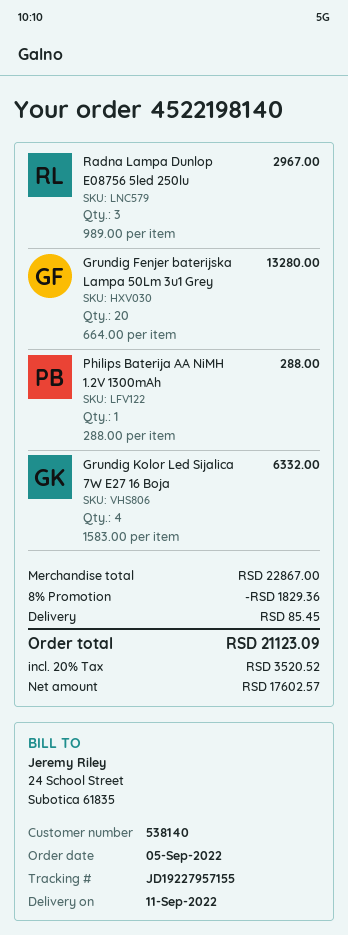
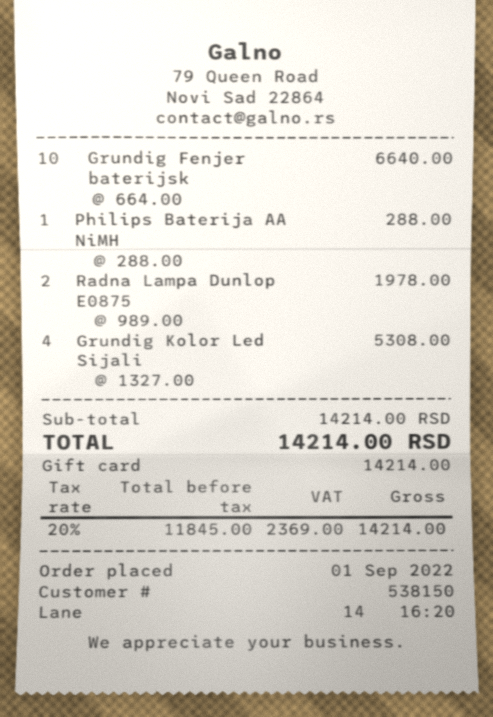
order date: 2022-09-05 -> 2022-09-01
customer number: 538140 -> 538150
Radna Lampa Dunlop E08756 5led 250lu: 3 x 989.00 = 2967.00 -> 2 x 989.00 = 1978.00
Grundig Fenjer baterijska Lampa 50Lm 3u1 Grey: 20 x 664.00 = 13280.00 -> 10 x 664.00 = 6640.00
Grundig Kolor Led Sijalica 7W E27 16 Boja: 4 x 1583.00 = 6332.00 -> 4 x 1327.00 = 5308.00
subtotal: 22867.00 -> 14214.00
discount: 8% = 1829.36 -> none
shipping: 85.45 -> none
net: 17602.57 -> 11845.00
tax: 20% = 3520.52 -> 20% = 2369.00
total: 21123.09 -> 14214.00

